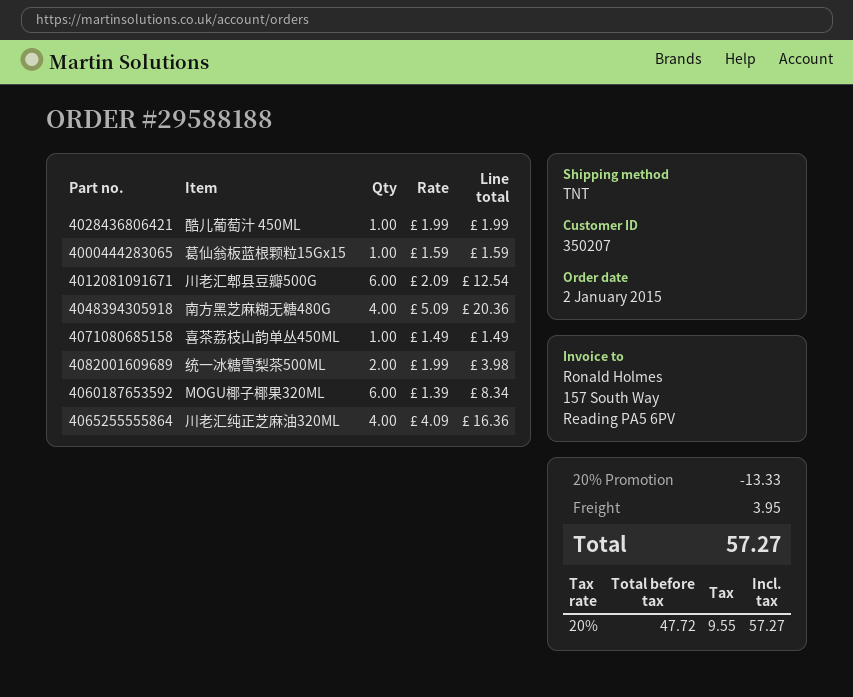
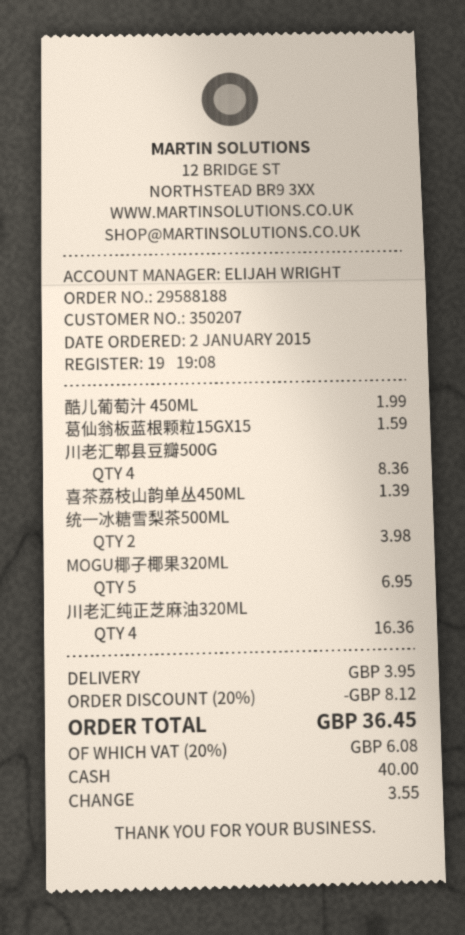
川老汇郫县豆瓣500G: 6 for 12.54 -> 4 for 8.36
南方黑芝麻糊无糖480G: 4 for 20.36 -> none
喜茶荔枝山韵单丛450ML: 1 for 1.49 -> 1 for 1.39
MOGU椰子椰果320ML: 6 for 8.34 -> 5 for 6.95
discount: 20% = 13.33 -> 20% = 8.12
tax: 20% = 9.55 -> 20% = 6.08
total: 57.27 -> 36.45

